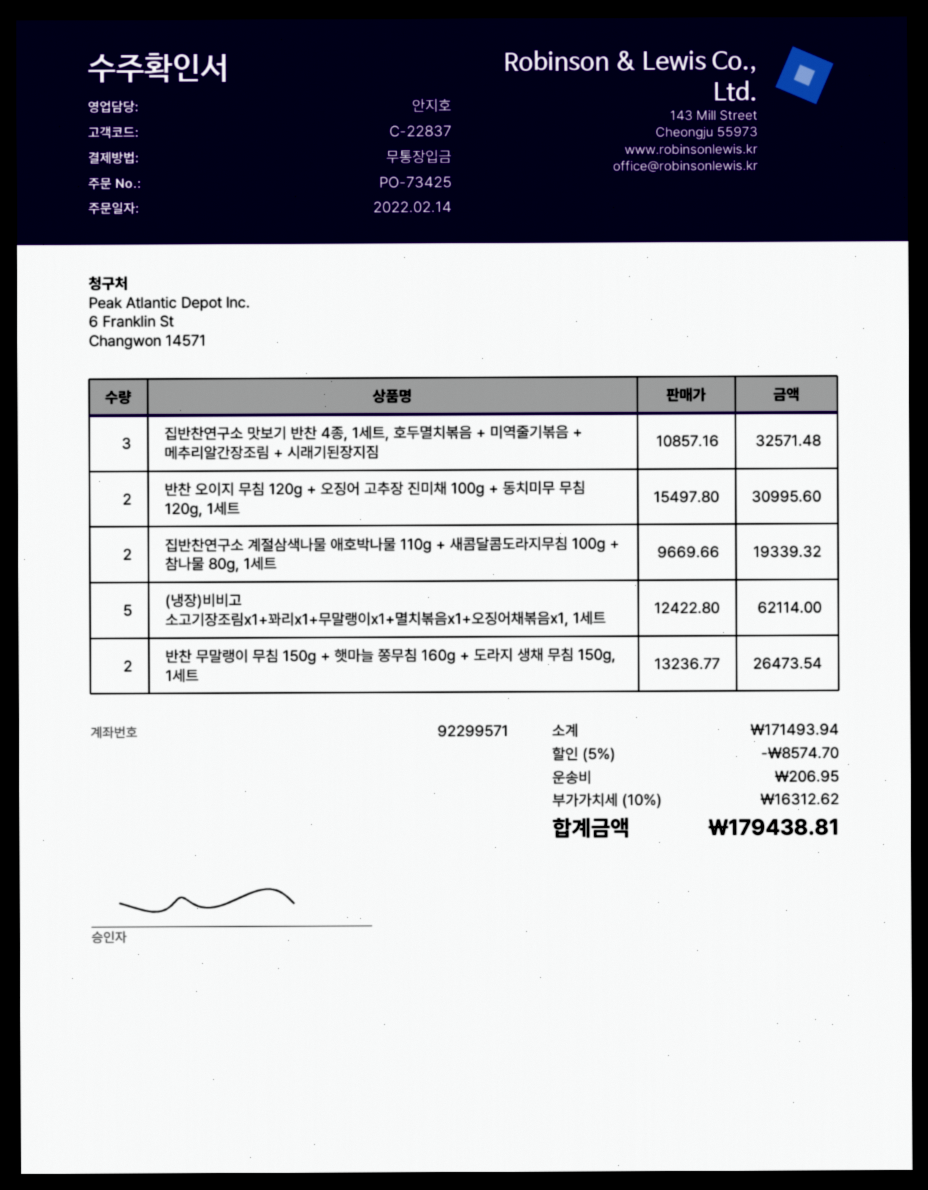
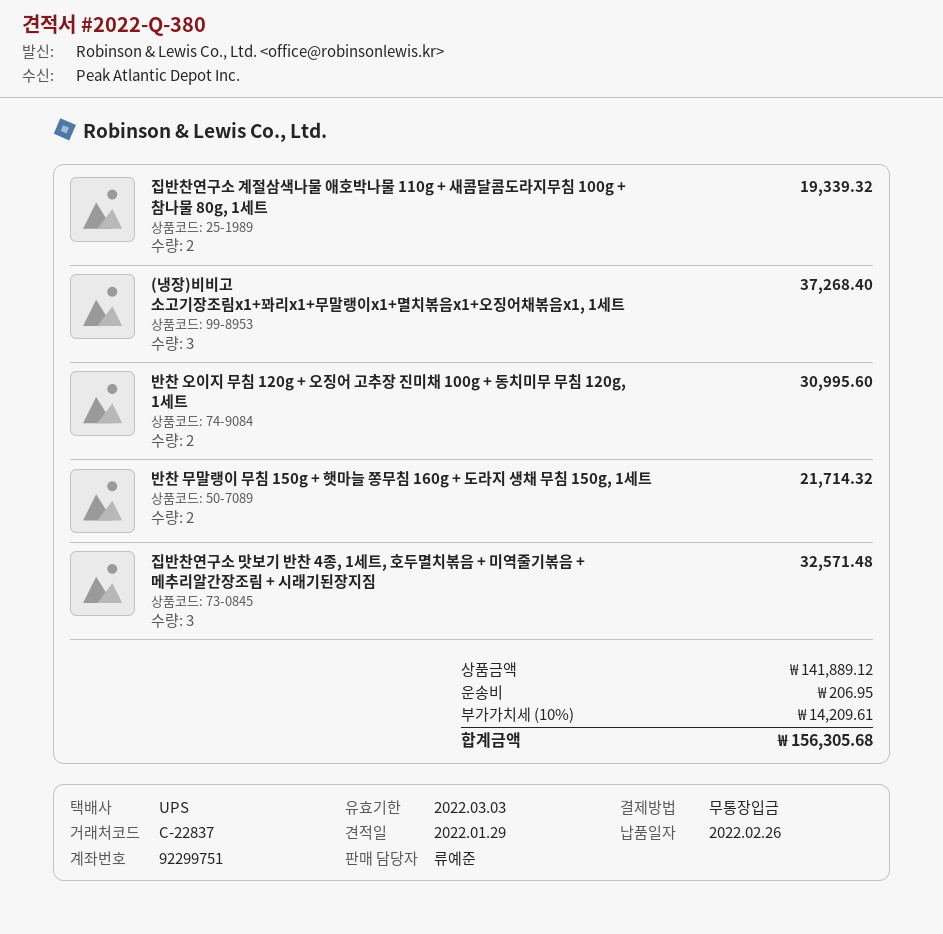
sales rep: 안지호 -> 류예준
bank account: 92299571 -> 92299751
(냉장)비비고 소고기장조림x1+꽈리x1+무말랭이x1+멸치볶음x1+오징어채볶음x1, 1세트: 5 for 62114.00 -> 3 for 37268.40
반찬 무말랭이 무침 150g + 햇마늘 쫑무침 160g + 도라지 생채 무침 150g, 1세트: 2 for 26473.54 -> 2 for 21714.32
subtotal: 171493.94 -> 141889.12
discount: 5% = 8574.70 -> none
tax: 10% = 16312.62 -> 10% = 14209.61
total: 179438.81 -> 156305.68

